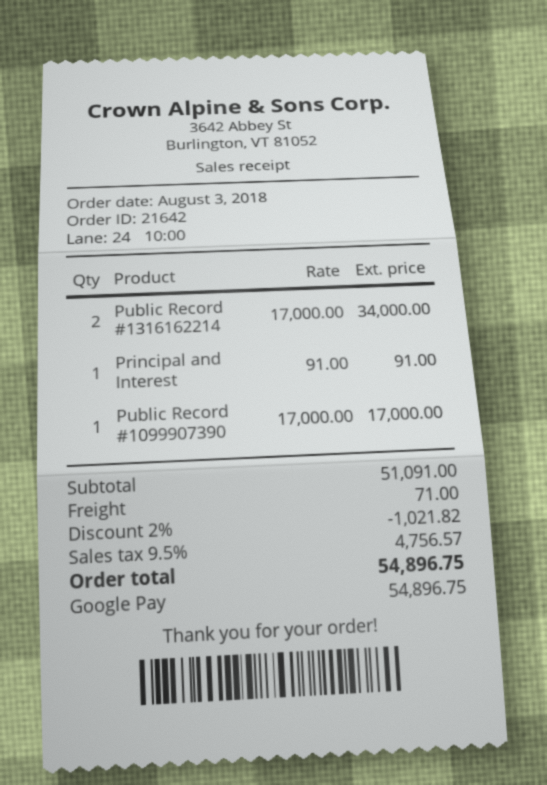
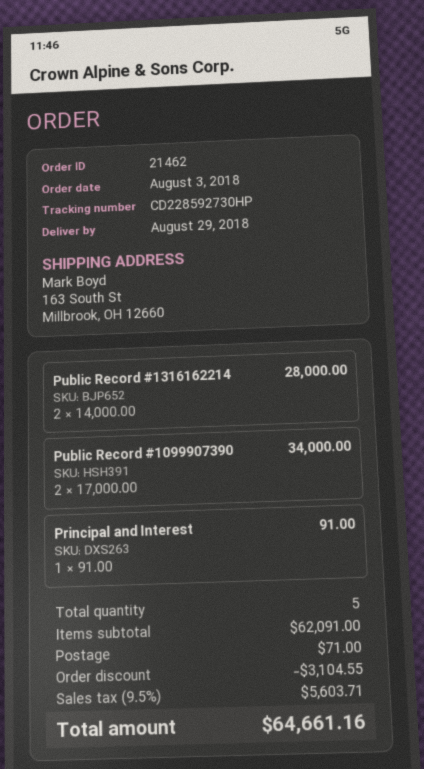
order number: 21642 -> 21462
Public Record #1316162214: 2 x 17000.00 = 34000.00 -> 2 x 14000.00 = 28000.00
Public Record #1099907390: 1 x 17000.00 = 17000.00 -> 2 x 17000.00 = 34000.00
subtotal: 51091.00 -> 62091.00
discount: 1021.82 -> 3104.55
tax: 9.5% = 4756.57 -> 9.5% = 5603.71
total: 54896.75 -> 64661.16

